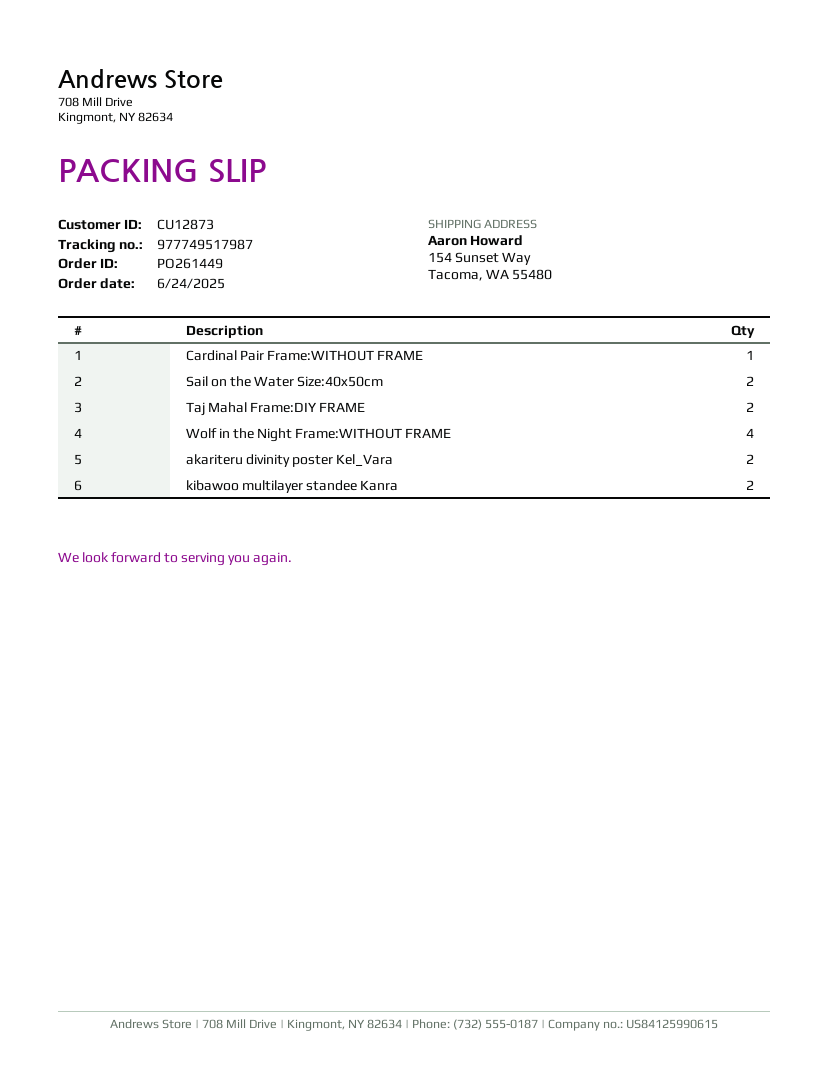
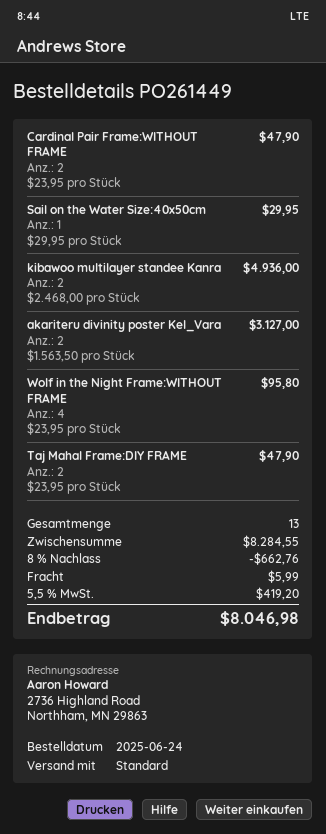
Cardinal Pair Frame:WITHOUT FRAME: 1 -> 2
Sail on the Water Size:40x50cm: 2 -> 1

